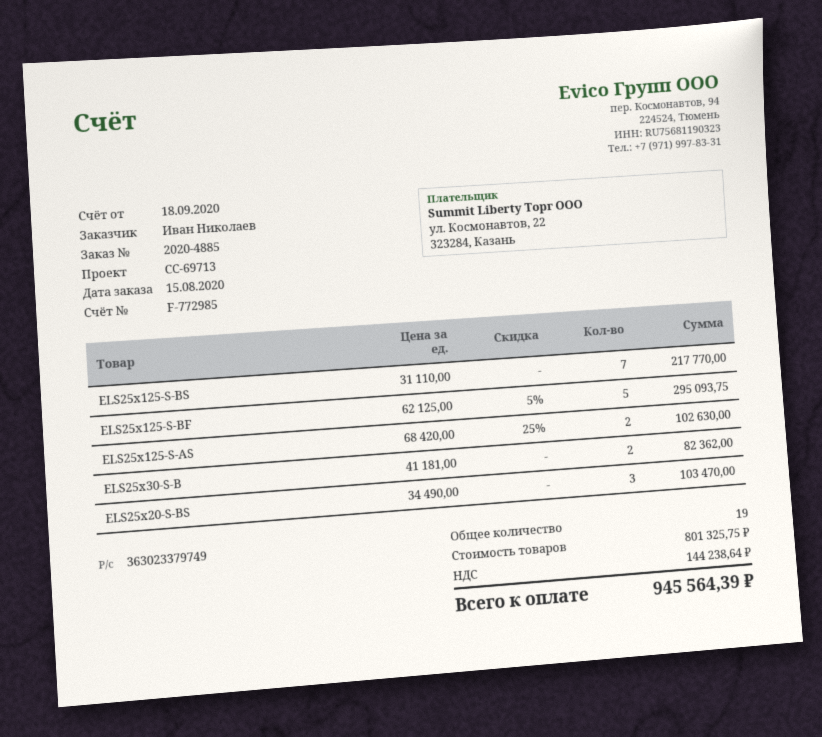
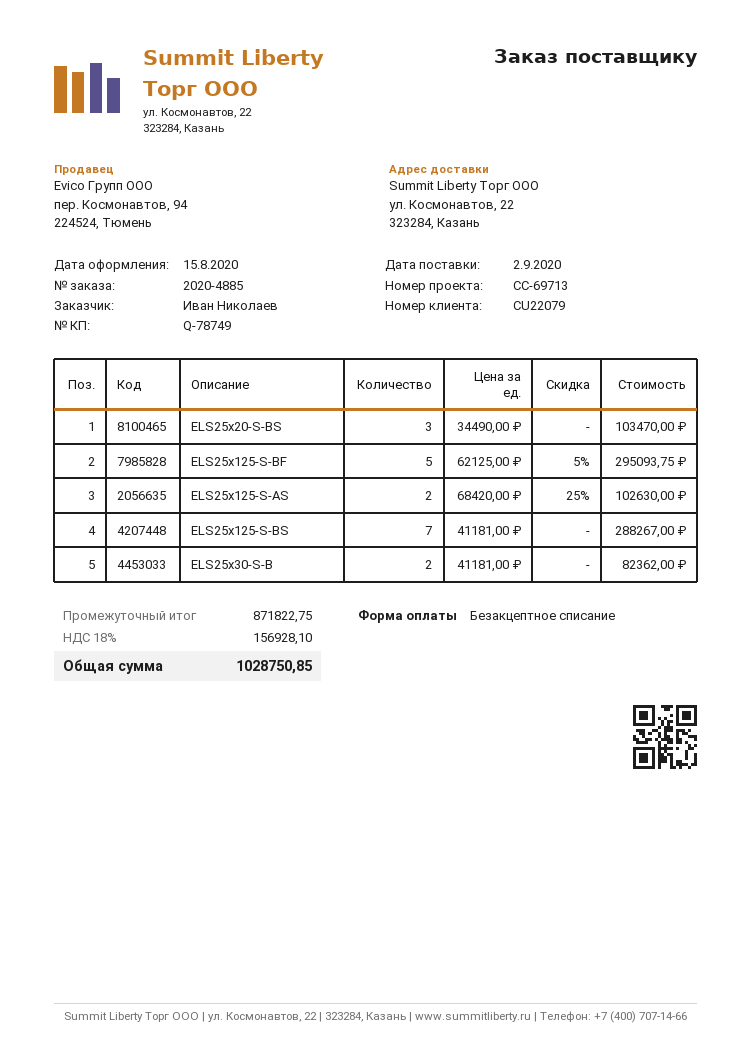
ELS25x125-S-BS: 7 x 31110.00 = 217770.00 -> 7 x 41181.00 = 288267.00
subtotal: 801325.75 -> 871822.75
tax: 144238.64 -> 156928.10
total: 945564.39 -> 1028750.85

